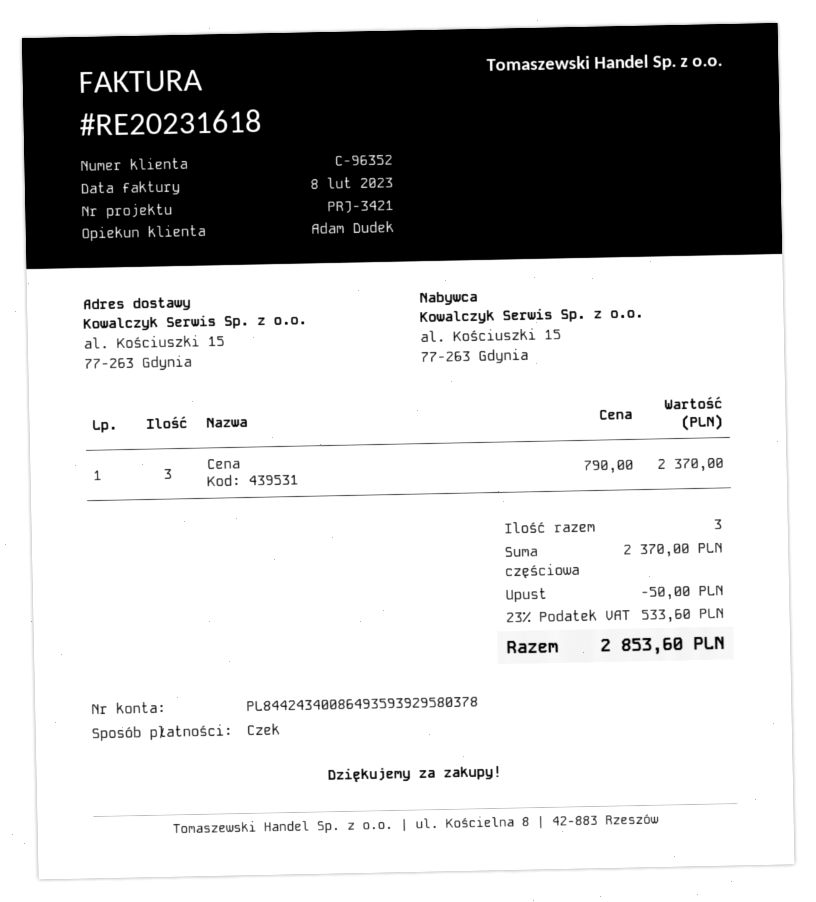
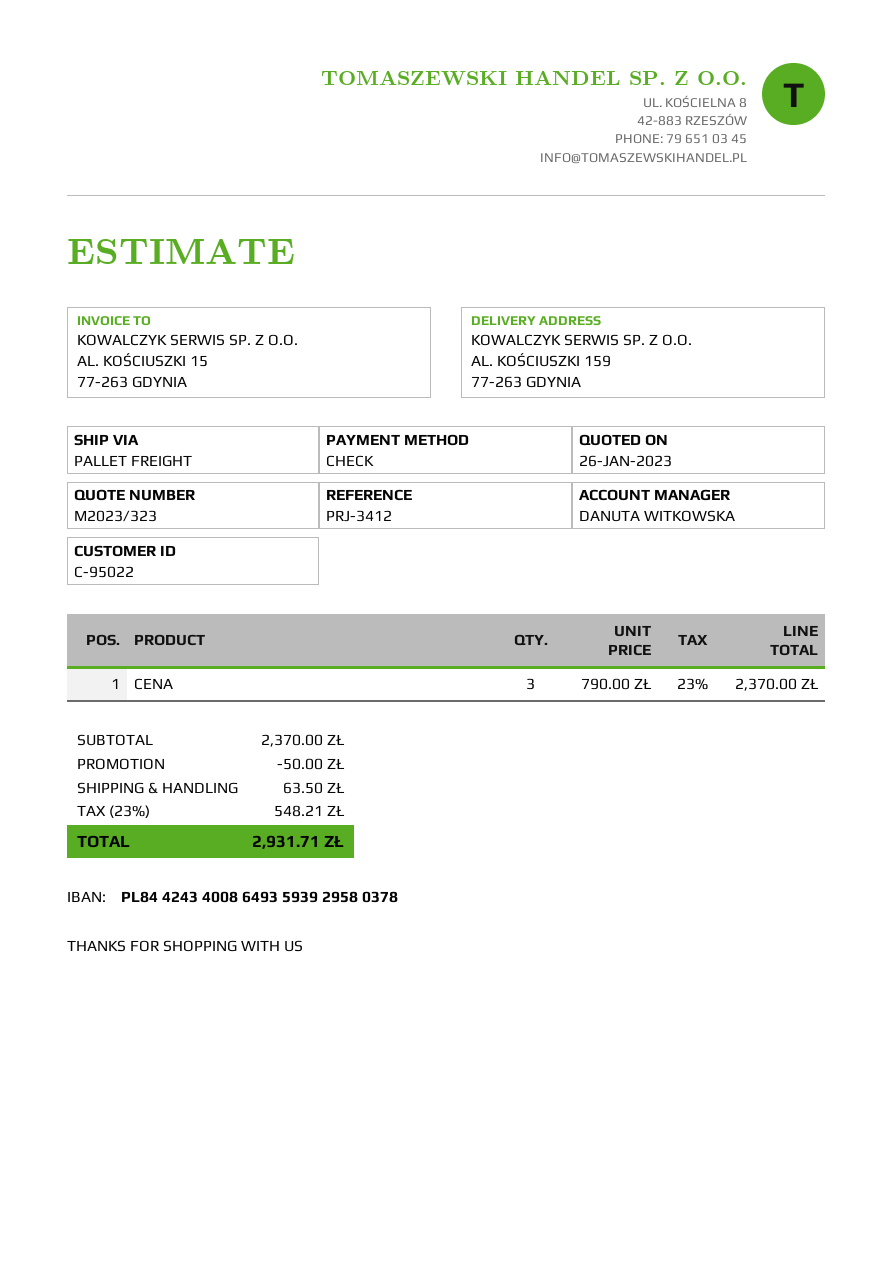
customer number: C-96352 -> C-95022
reference: PRJ-3421 -> PRJ-3412
sales rep: Adam Dudek -> DANUTA WITKOWSKA
ship to: al. Kościuszki 15, 77-263 Gdynia -> AL. KOŚCIUSZKI 159, 77-263 GDYNIA
shipping: none -> 63.50
tax: 23% = 533.60 -> 23% = 548.21
total: 2853.60 -> 2931.71

